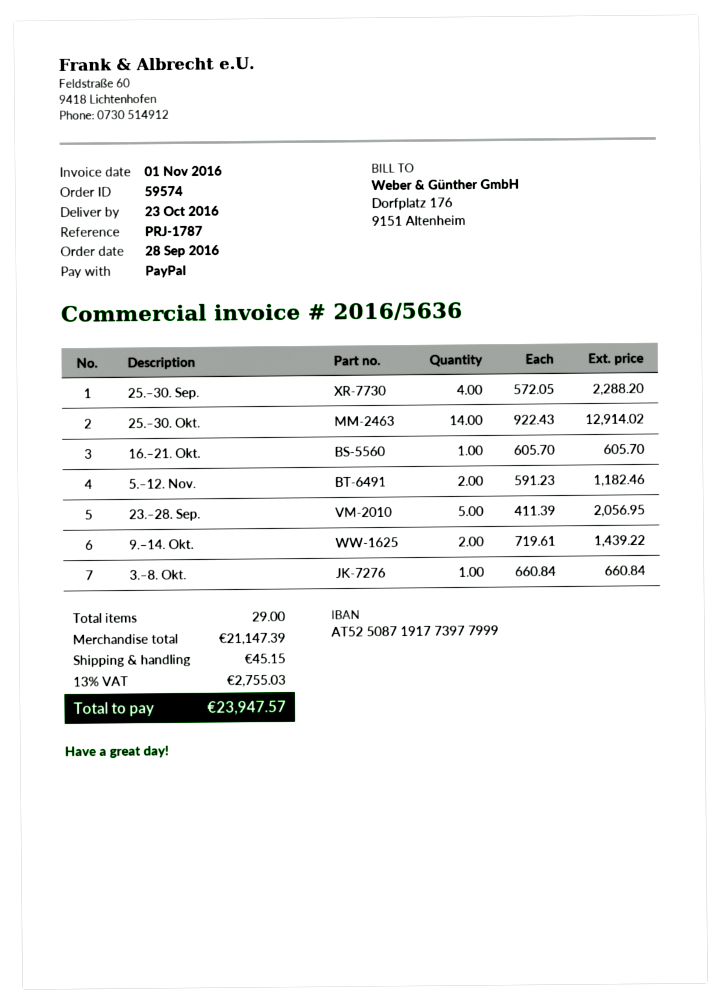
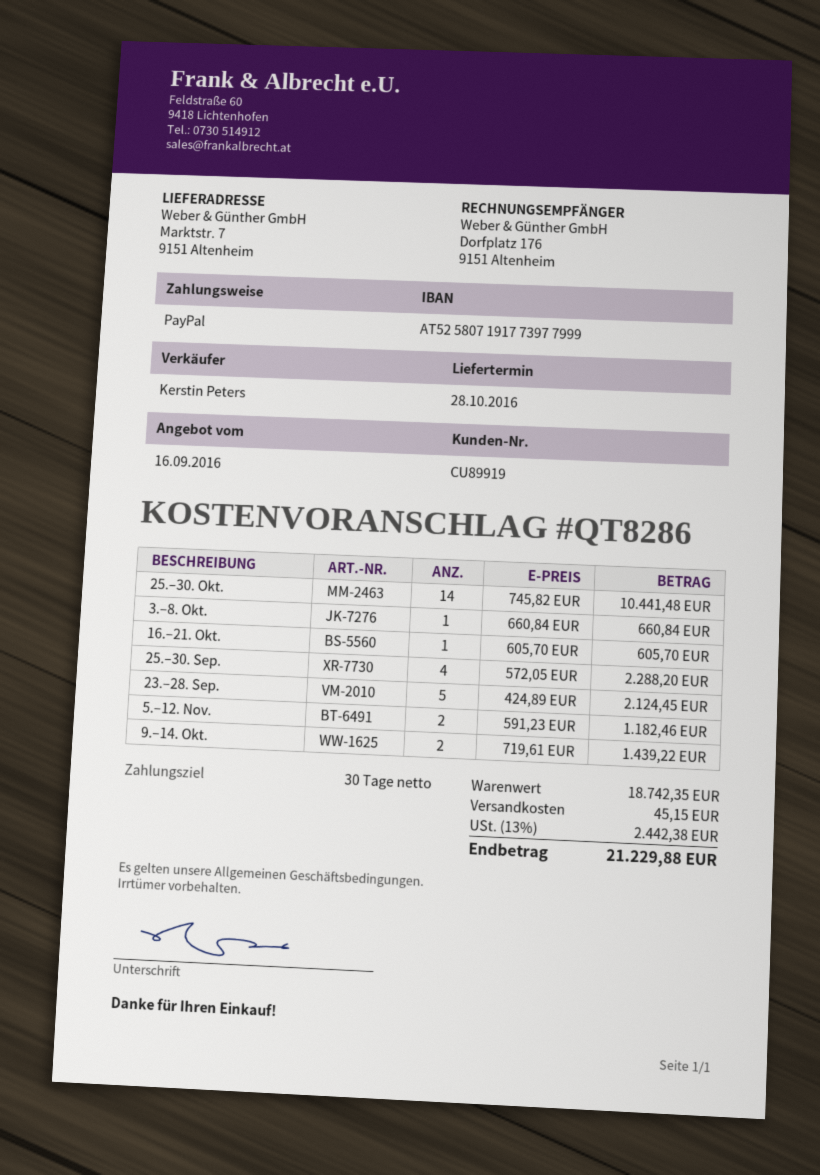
delivery date: 2016-10-23 -> 2016-10-28
bank account: AT525087191773977999 -> AT525807191773977999
25.–30. Okt.: 14 x 922.43 = 12914.02 -> 14 x 745.82 = 10441.48
23.–28. Sep.: 5 x 411.39 = 2056.95 -> 5 x 424.89 = 2124.45
subtotal: 21147.39 -> 18742.35
tax: 13% = 2755.03 -> 13% = 2442.38
total: 23947.57 -> 21229.88

